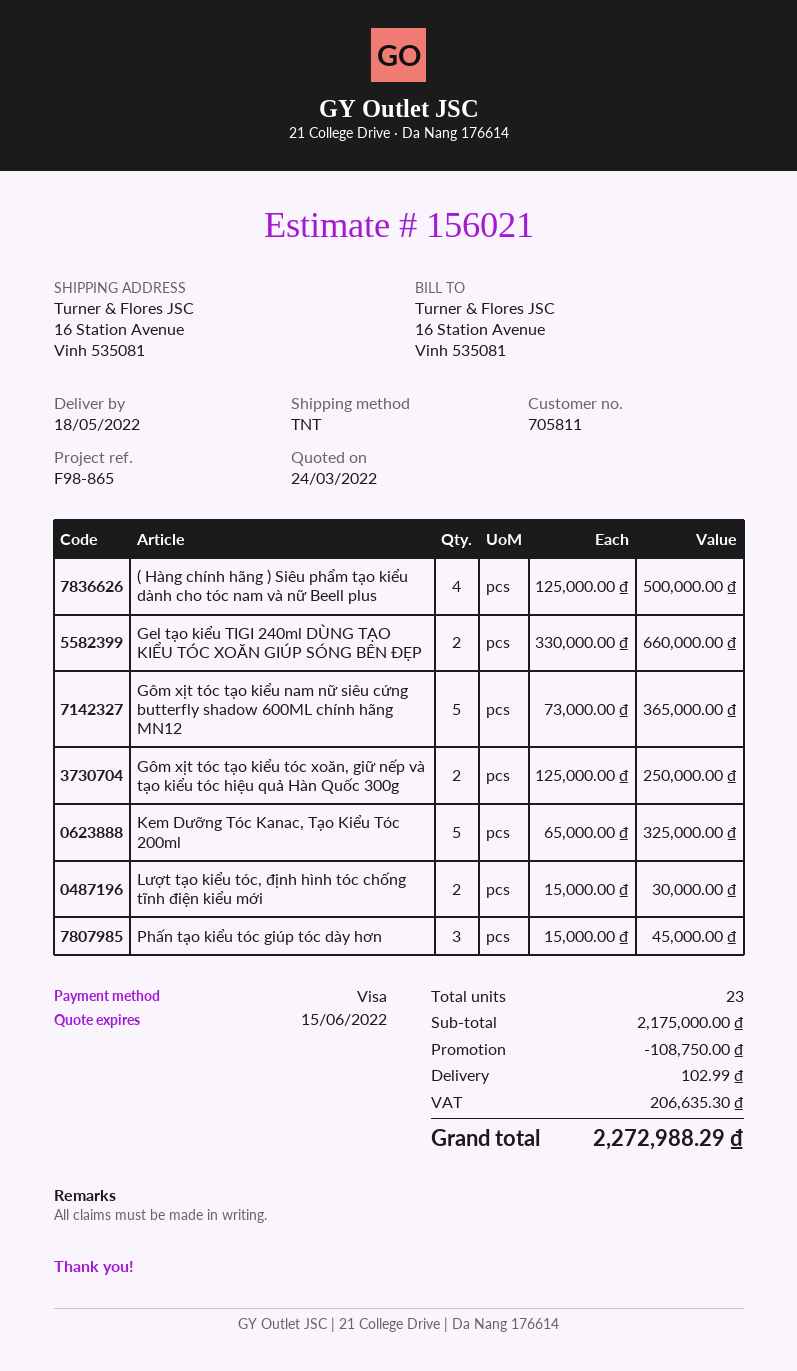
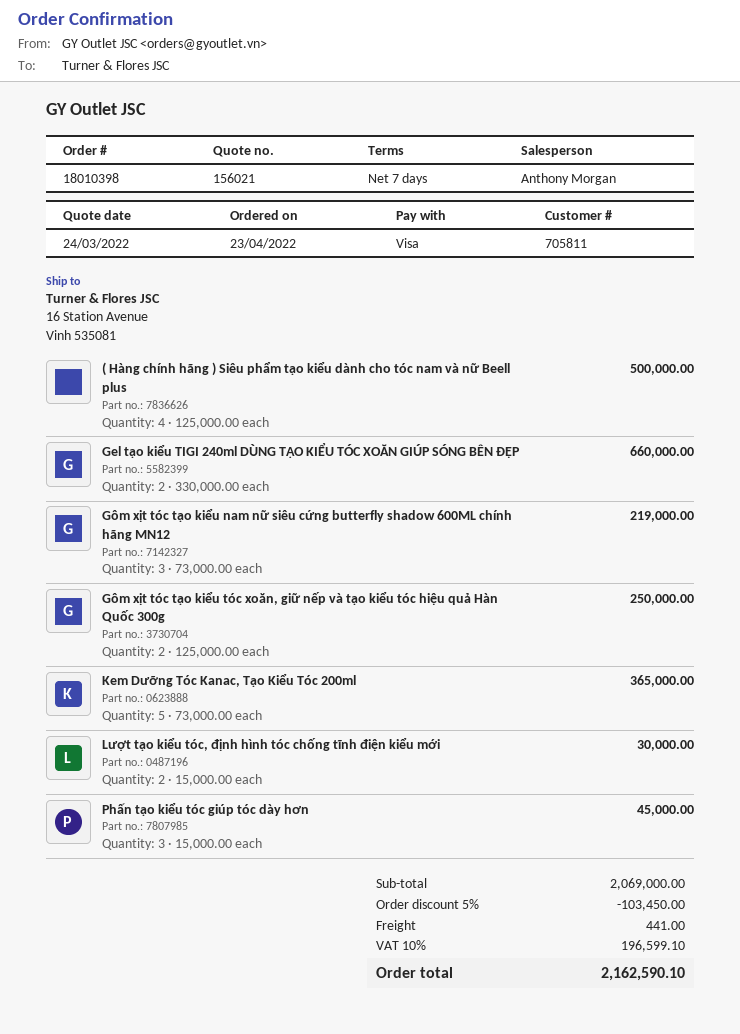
Gôm xịt tóc tạo kiểu nam nữ siêu cứng butterfly shadow 600ML chính hãng MN12: 5 x 73000.00 = 365000.00 -> 3 x 73000.00 = 219000.00
Kem Dưỡng Tóc Kanac, Tạo Kiểu Tóc 200ml: 5 x 65000.00 = 325000.00 -> 5 x 73000.00 = 365000.00
subtotal: 2175000.00 -> 2069000.00
discount: 108750.00 -> 103450.00
shipping: 102.99 -> 441.00
tax: 206635.30 -> 196599.10
total: 2272988.29 -> 2162590.10

